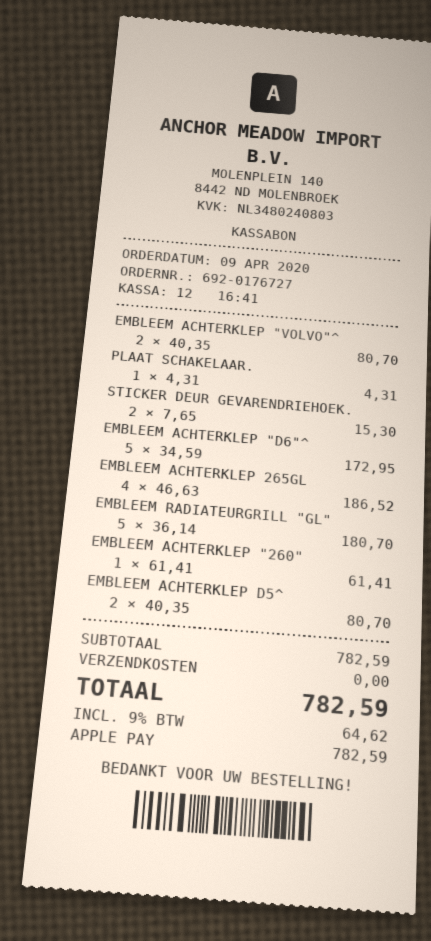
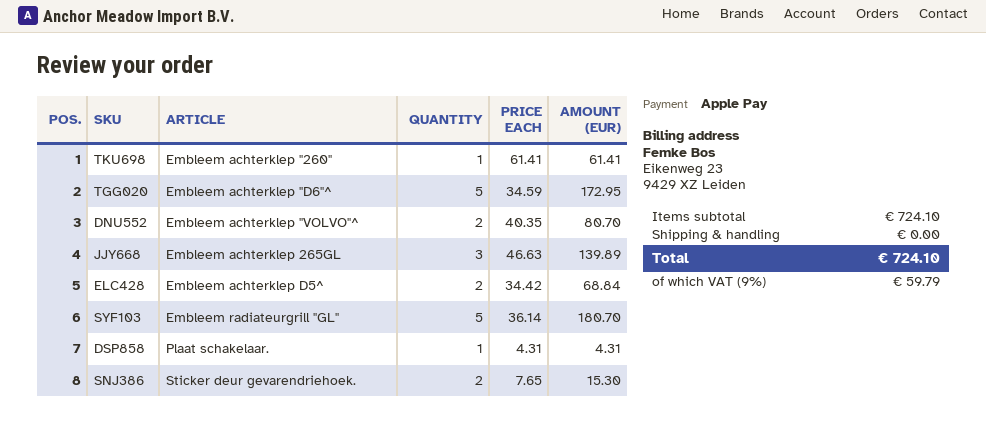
EMBLEEM ACHTERKLEP 265GL: 4 x 46.63 = 186.52 -> 3 x 46.63 = 139.89
EMBLEEM ACHTERKLEP D5^: 2 x 40.35 = 80.70 -> 2 x 34.42 = 68.84
subtotal: 782.59 -> 724.10
tax: 9% = 64.62 -> 9% = 59.79
total: 782.59 -> 724.10

